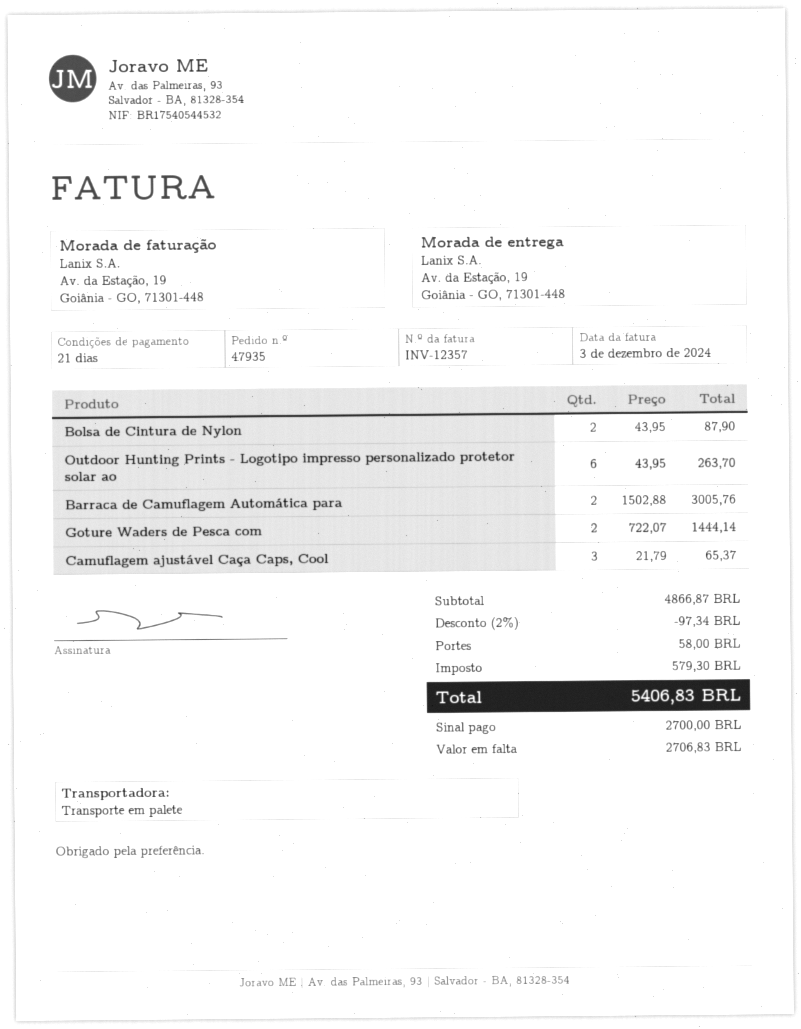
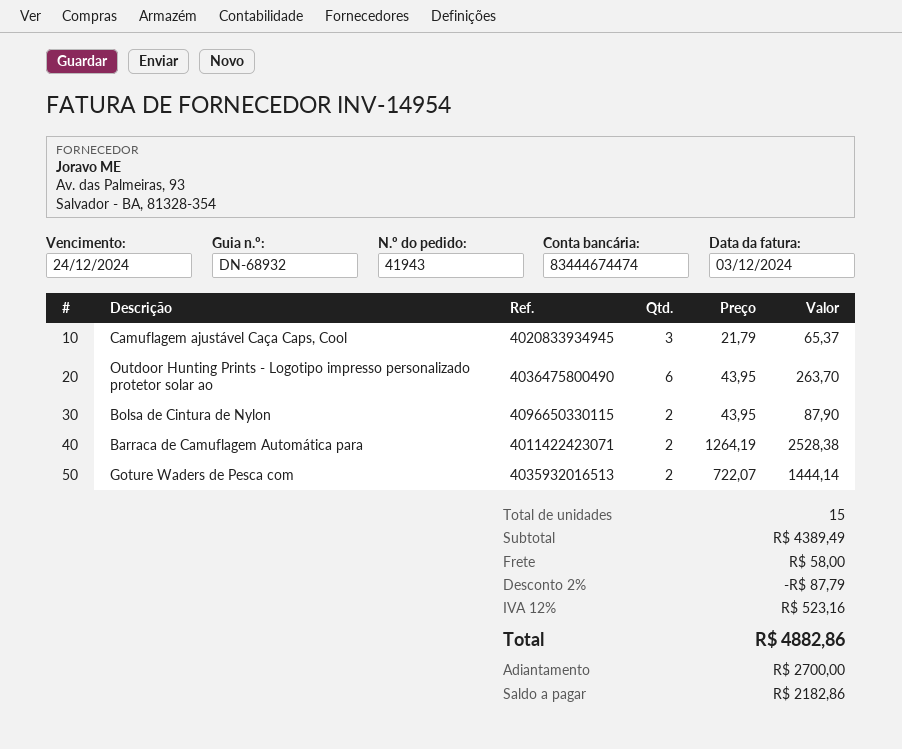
order number: 47935 -> 41943
invoice number: INV-12357 -> INV-14954
Barraca de Camuflagem Automática para: 2 x 1502.88 = 3005.76 -> 2 x 1264.19 = 2528.38
subtotal: 4866.87 -> 4389.49
discount: 2% = 97.34 -> 2% = 87.79
tax: 579.30 -> 523.16
total: 5406.83 -> 4882.86
balance: 2706.83 -> 2182.86

